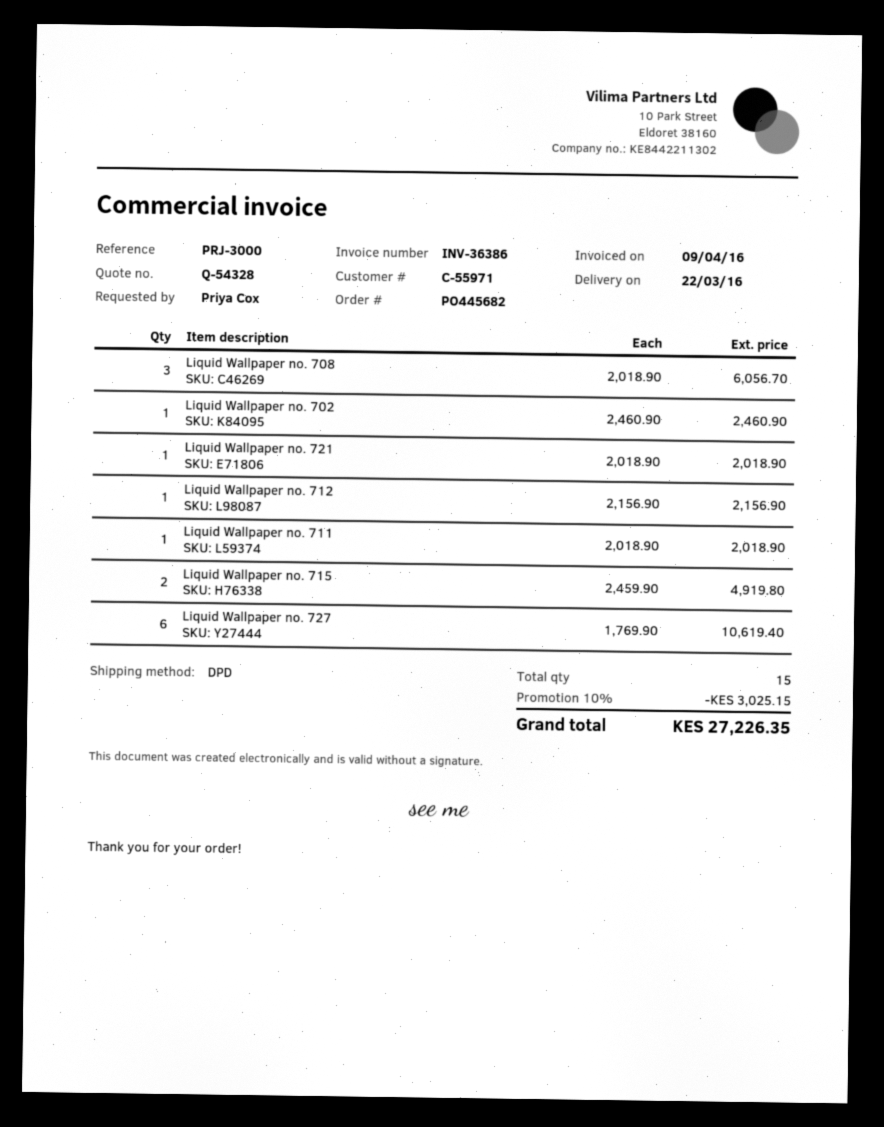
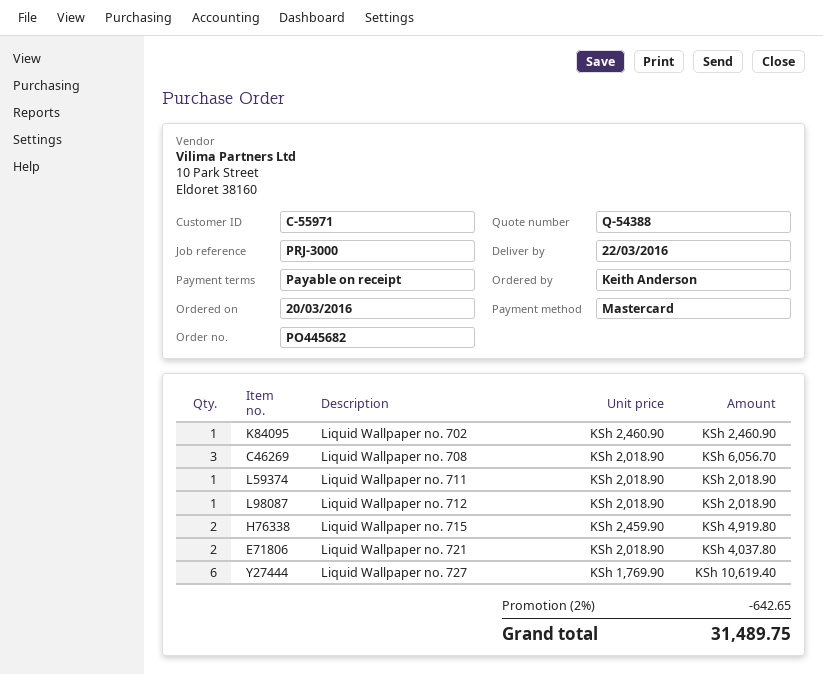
quote number: Q-54328 -> Q-54388
ordered by: Priya Cox -> Keith Anderson
Liquid Wallpaper no. 721: 1 x 2018.90 = 2018.90 -> 2 x 2018.90 = 4037.80
Liquid Wallpaper no. 712: 1 x 2156.90 = 2156.90 -> 1 x 2018.90 = 2018.90
discount: 10% = 3025.15 -> 2% = 642.65
total: 27226.35 -> 31489.75

